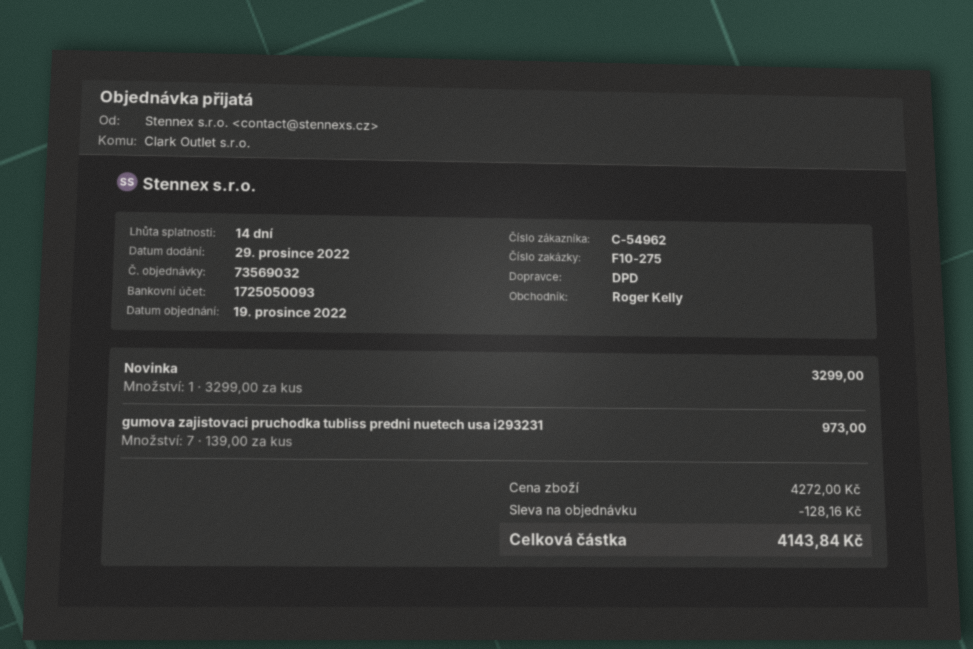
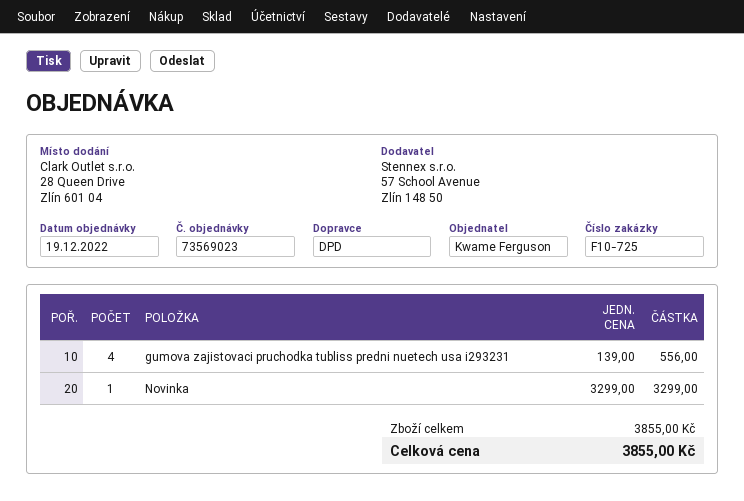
order number: 73569032 -> 73569023
reference: F10-275 -> F10-725
gumova zajistovaci pruchodka tubliss predni nuetech usa i293231: 7 x 139.00 = 973.00 -> 4 x 139.00 = 556.00
subtotal: 4272.00 -> 3855.00
discount: 128.16 -> none
total: 4143.84 -> 3855.00

